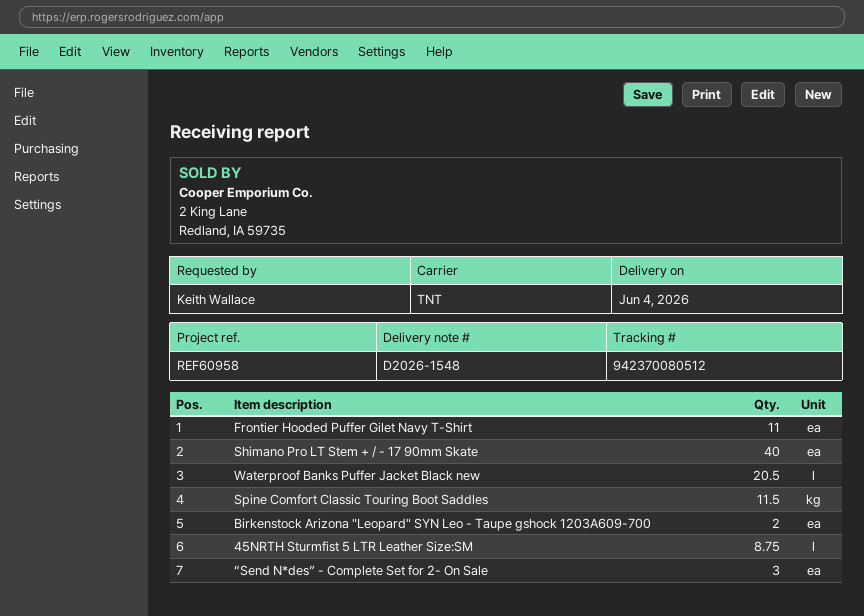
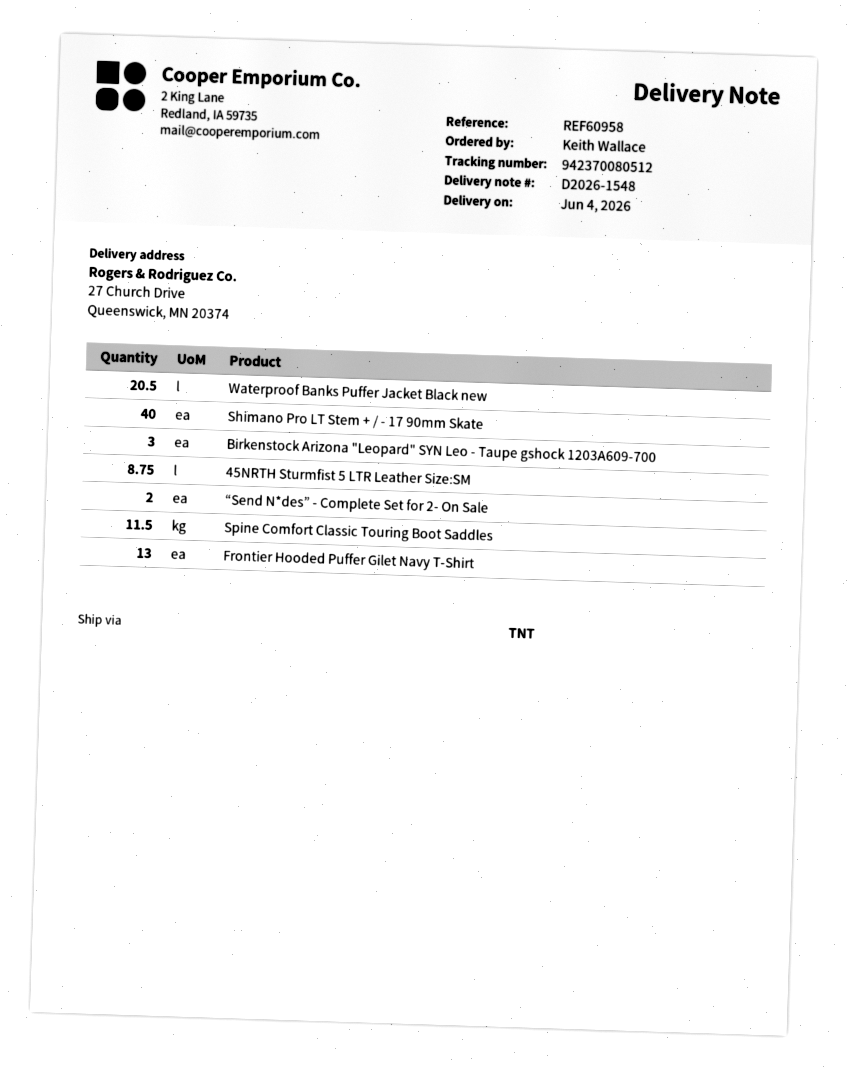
Frontier Hooded Puffer Gilet Navy T-Shirt: 11 -> 13
Birkenstock Arizona "Leopard" SYN Leo - Taupe gshock 1203A609-700: 2 -> 3
“Send N*des” - Complete Set for 2- On Sale: 3 -> 2

